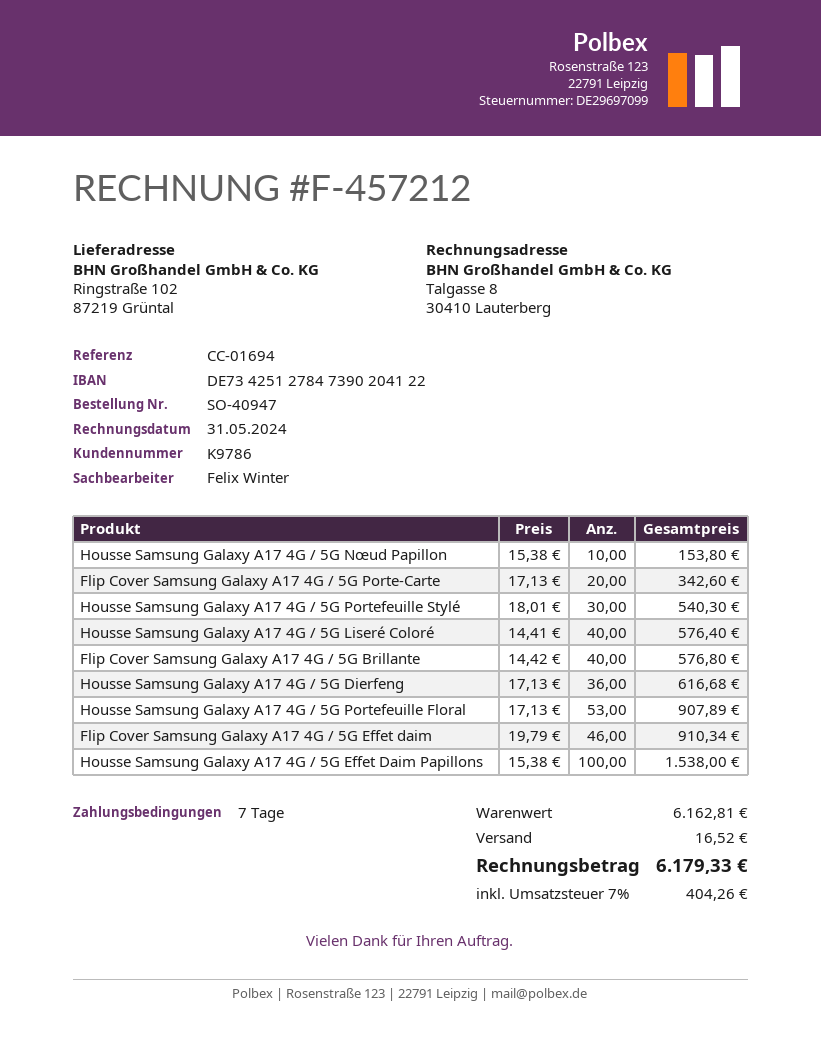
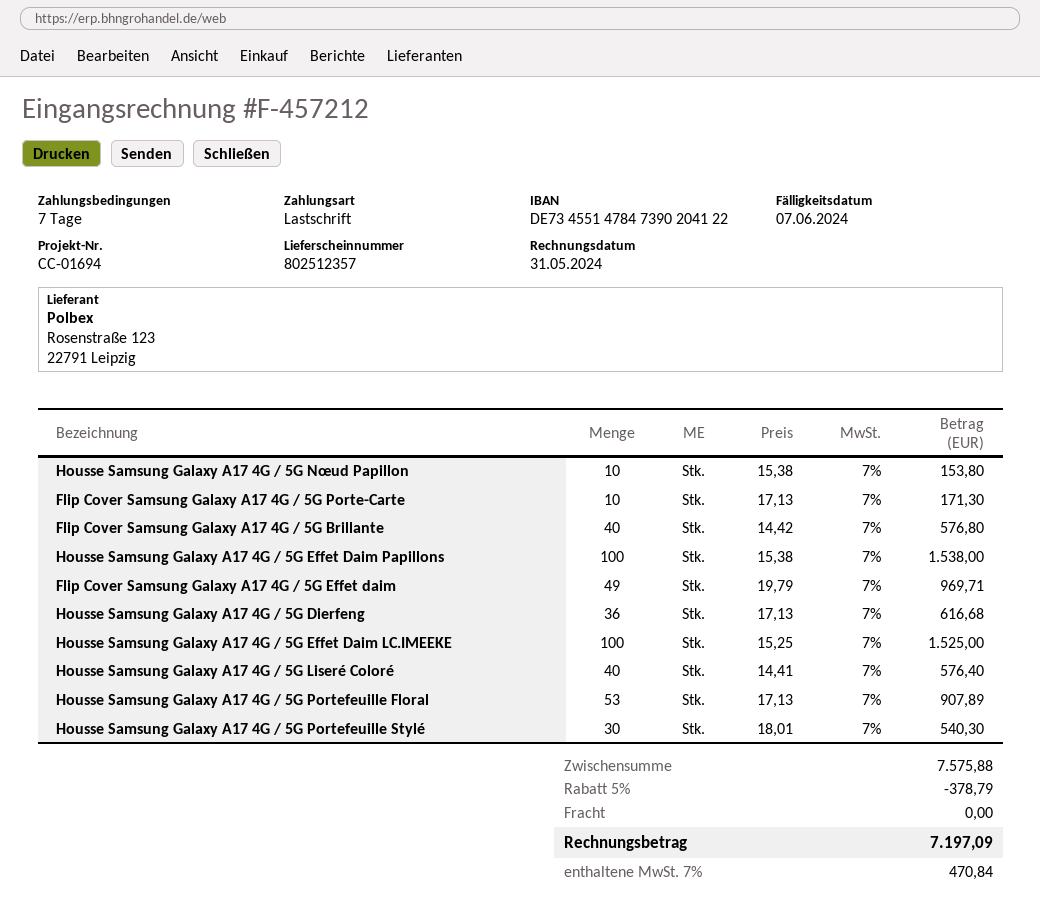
bank account: DE73425127847390204122 -> DE73455147847390204122
Flip Cover Samsung Galaxy A17 4G / 5G Porte-Carte: 20 x 17.13 = 342.60 -> 10 x 17.13 = 171.30
Flip Cover Samsung Galaxy A17 4G / 5G Effet daim: 46 x 19.79 = 910.34 -> 49 x 19.79 = 969.71
Housse Samsung Galaxy A17 4G / 5G Effet Daim LC.IMEEKE: none -> 100 x 15.25 = 1525.00
subtotal: 6162.81 -> 7575.88
discount: none -> 5% = 378.79
shipping: 16.52 -> 0.00
tax: 7% = 404.26 -> 7% = 470.84
total: 6179.33 -> 7197.09

